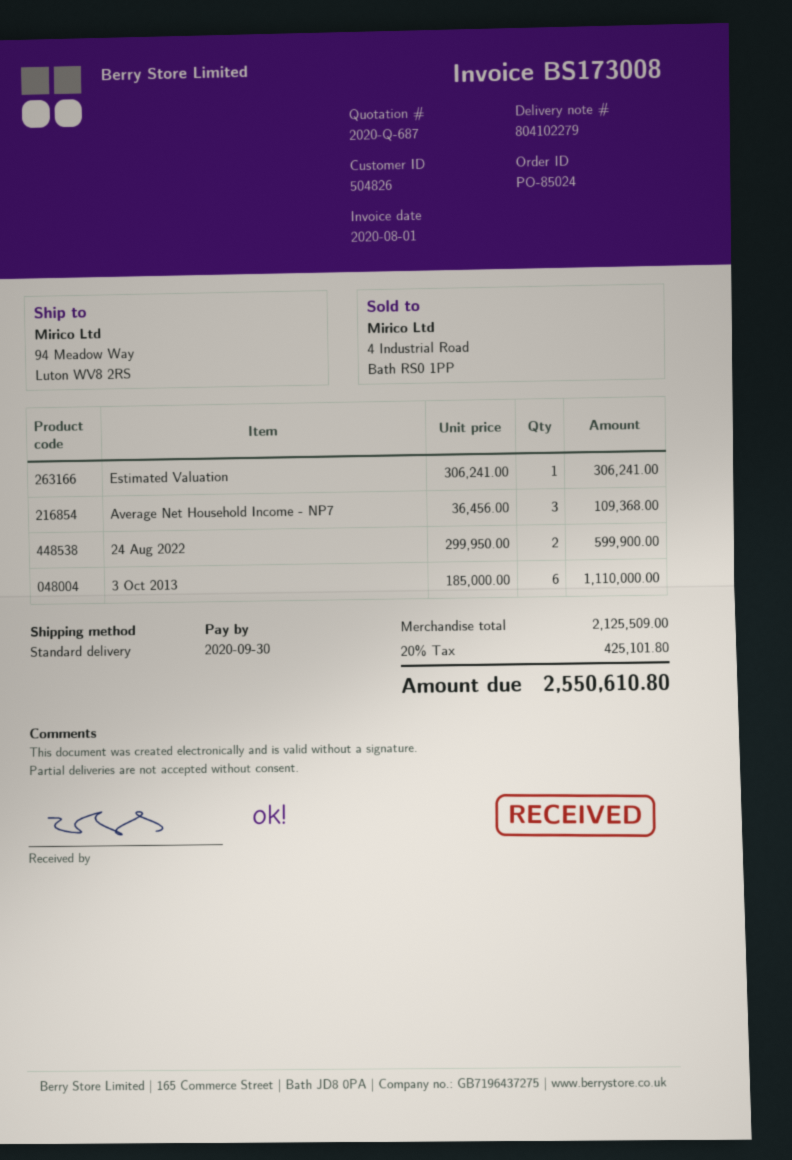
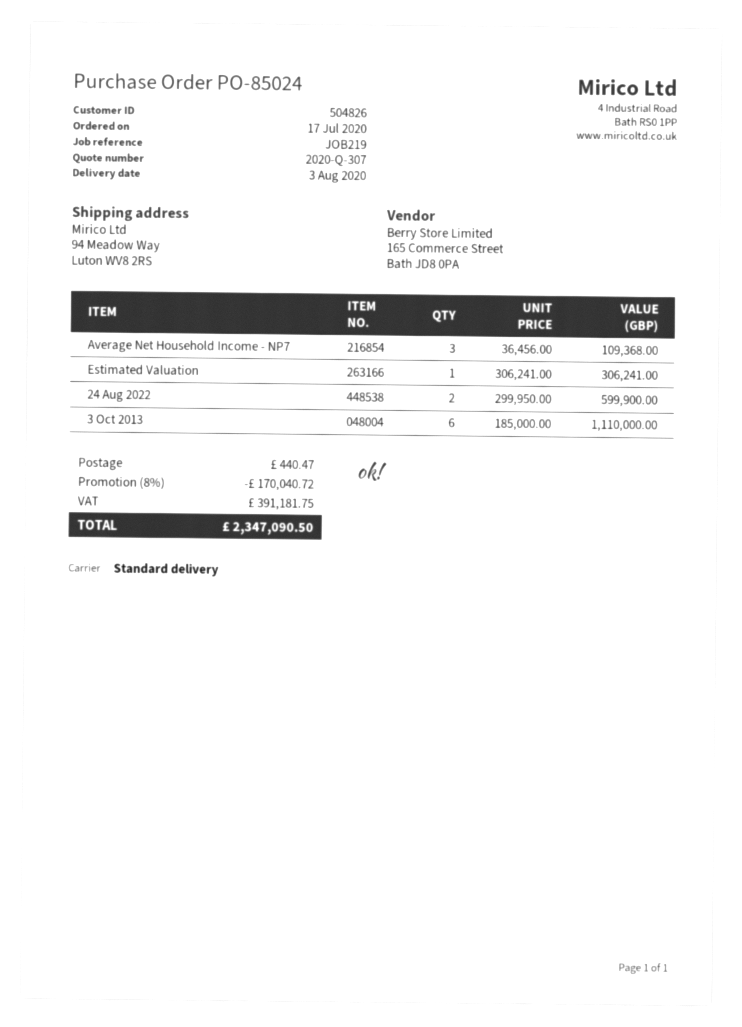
quote number: 2020-Q-687 -> 2020-Q-307
discount: none -> 8% = 170040.72
shipping: none -> 440.47
tax: 425101.80 -> 391181.75
total: 2550610.80 -> 2347090.50

